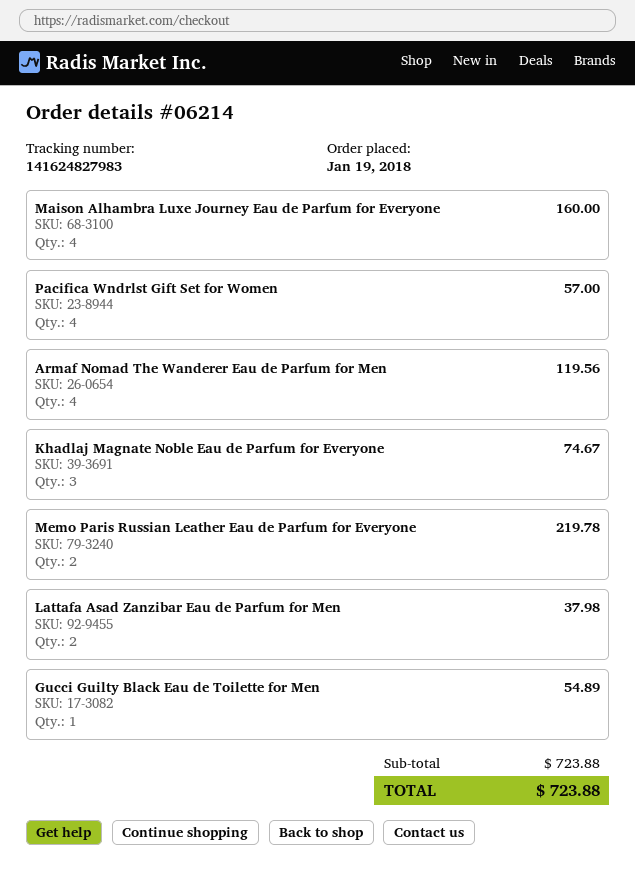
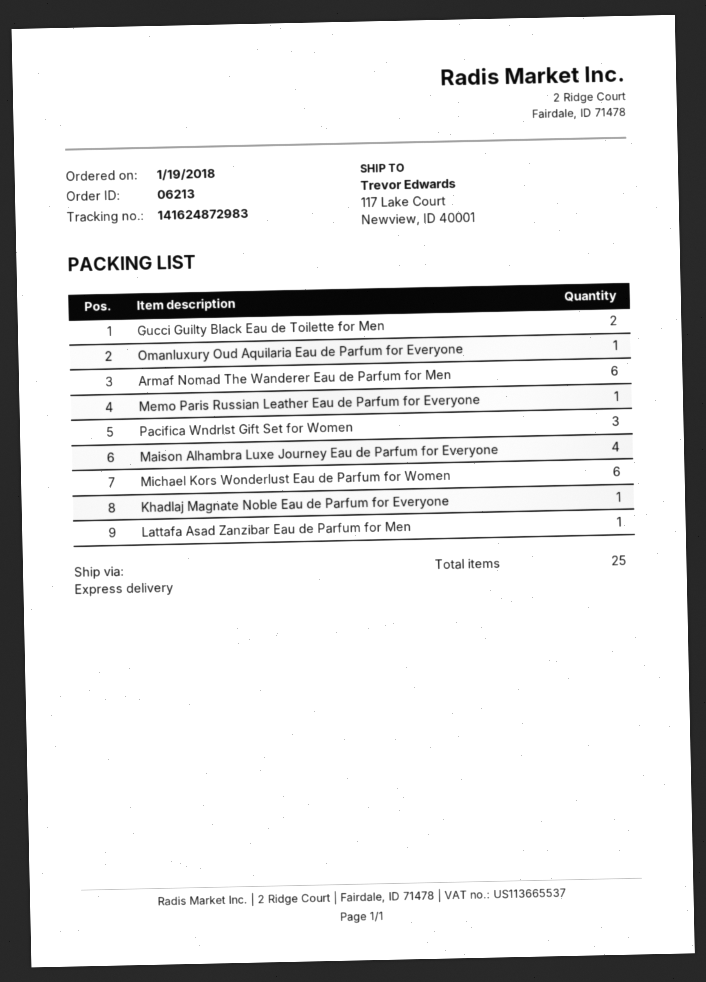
order number: 06214 -> 06213
tracking number: 141624827983 -> 141624872983
Pacifica Wndrlst Gift Set for Women: 4 -> 3
Armaf Nomad The Wanderer Eau de Parfum for Men: 4 -> 6
Khadlaj Magnate Noble Eau de Parfum for Everyone: 3 -> 1
Memo Paris Russian Leather Eau de Parfum for Everyone: 2 -> 1
Lattafa Asad Zanzibar Eau de Parfum for Men: 2 -> 1
Gucci Guilty Black Eau de Toilette for Men: 1 -> 2
Omanluxury Oud Aquilaria Eau de Parfum for Everyone: none -> 1
Michael Kors Wonderlust Eau de Parfum for Women: none -> 6

